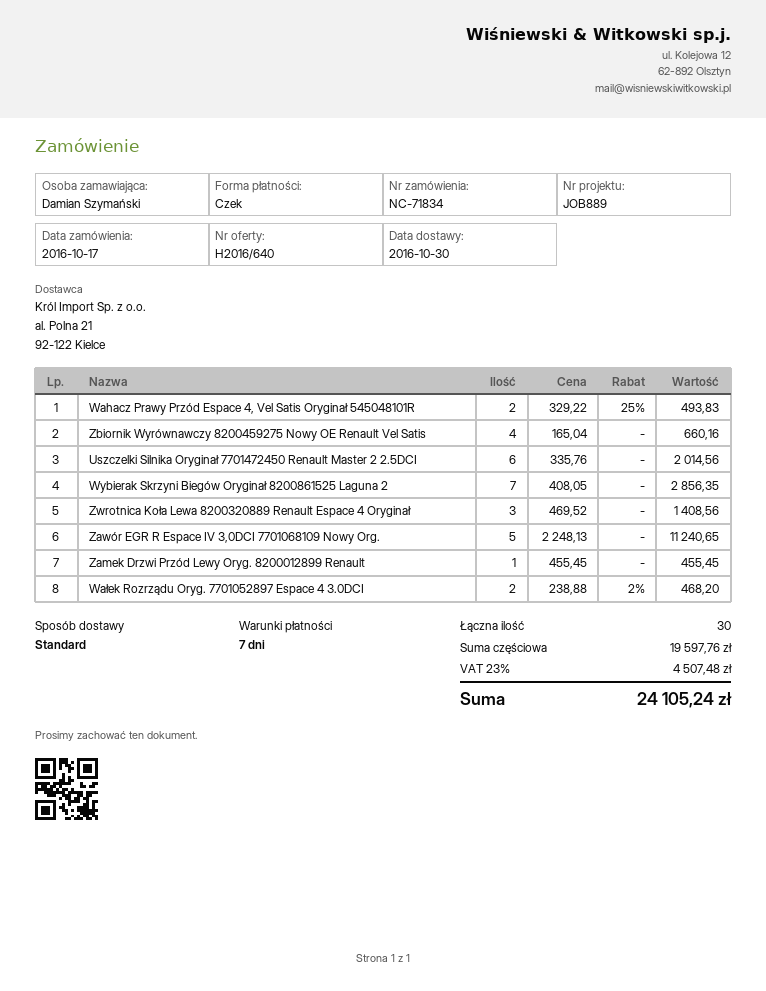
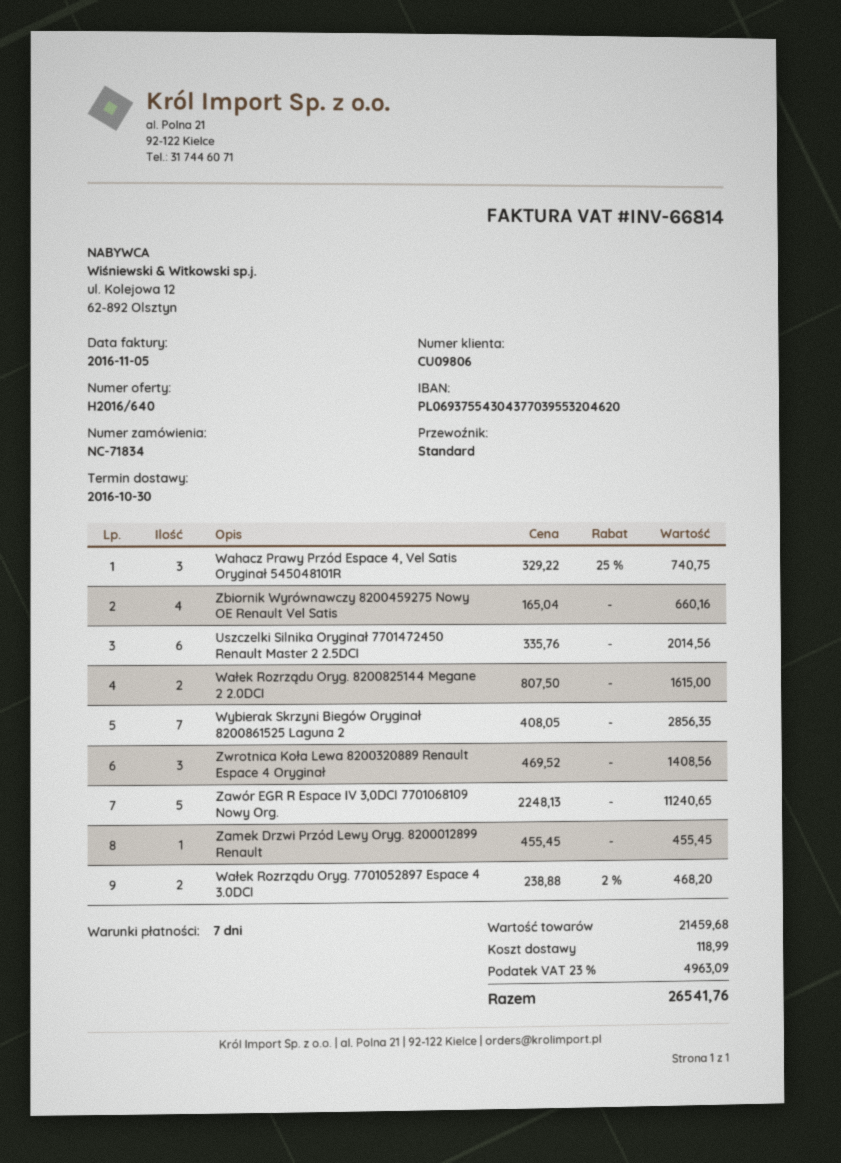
Wahacz Prawy Przód Espace 4, Vel Satis Oryginał 545048101R: 2 x 329.22 - 25% = 493.83 -> 3 x 329.22 - 25% = 740.75
Wałek Rozrządu Oryg. 8200825144 Megane 2 2.0DCI: none -> 2 x 807.50 = 1615.00
subtotal: 19597.76 -> 21459.68
shipping: none -> 118.99
tax: 23% = 4507.48 -> 23% = 4963.09
total: 24105.24 -> 26541.76

